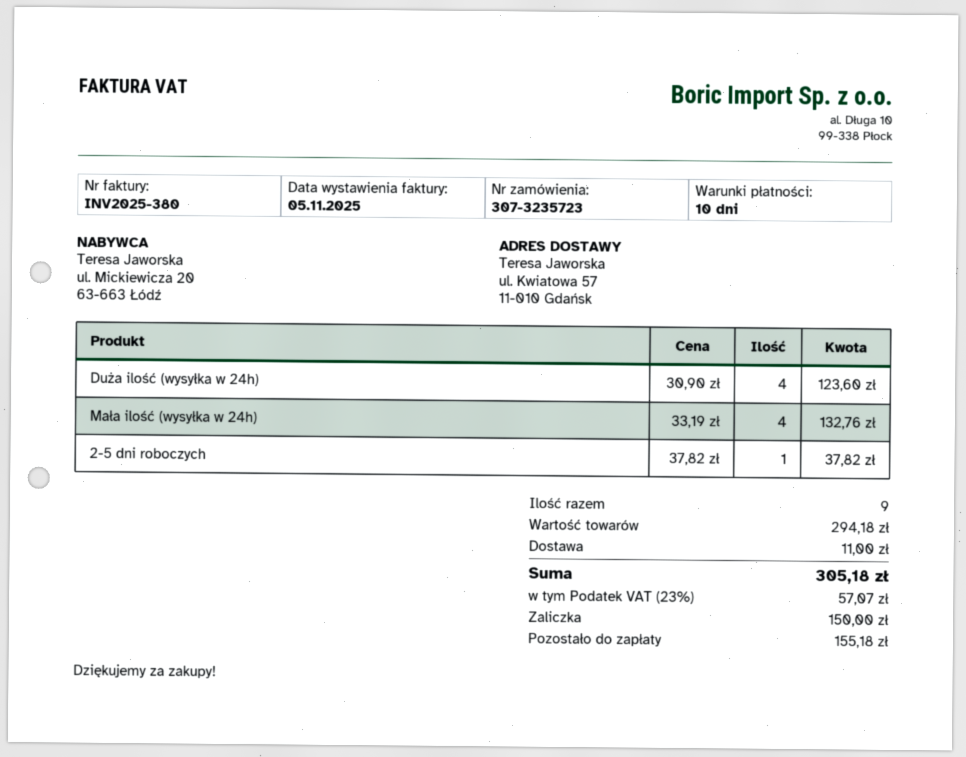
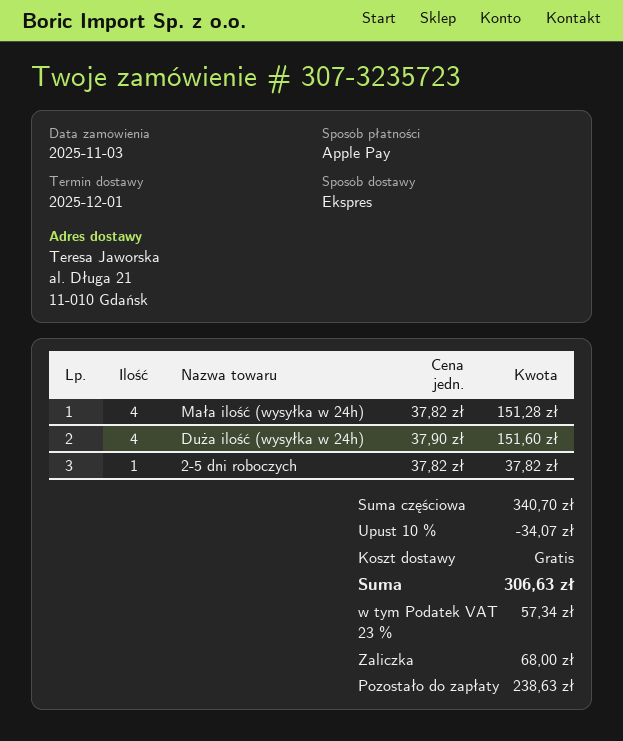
ship to: ul. Kwiatowa 57, 11-010 Gdańsk -> al. Długa 21, 11-010 Gdańsk
Duża ilość (wysyłka w 24h): 4 x 30.90 = 123.60 -> 4 x 37.90 = 151.60
Mała ilość (wysyłka w 24h): 4 x 33.19 = 132.76 -> 4 x 37.82 = 151.28
subtotal: 294.18 -> 340.70
discount: none -> 10% = 34.07
shipping: 11.00 -> 0.00
tax: 23% = 57.07 -> 23% = 57.34
total: 305.18 -> 306.63
deposit: 150.00 -> 68.00
balance: 155.18 -> 238.63

